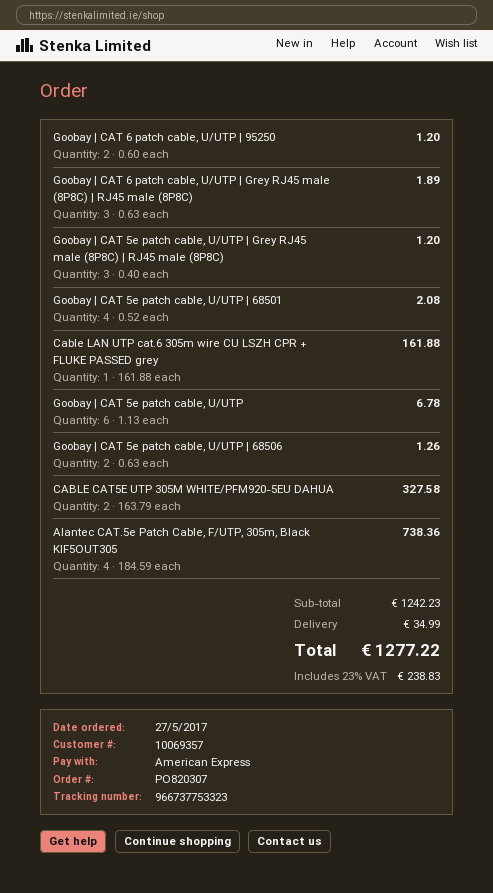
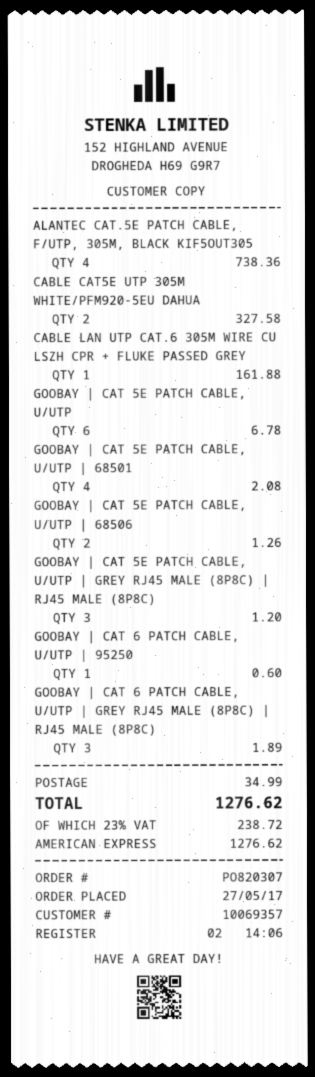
Goobay | CAT 6 patch cable, U/UTP | 95250: 2 for 1.20 -> 1 for 0.60
tax: 23% = 238.83 -> 23% = 238.72
total: 1277.22 -> 1276.62

